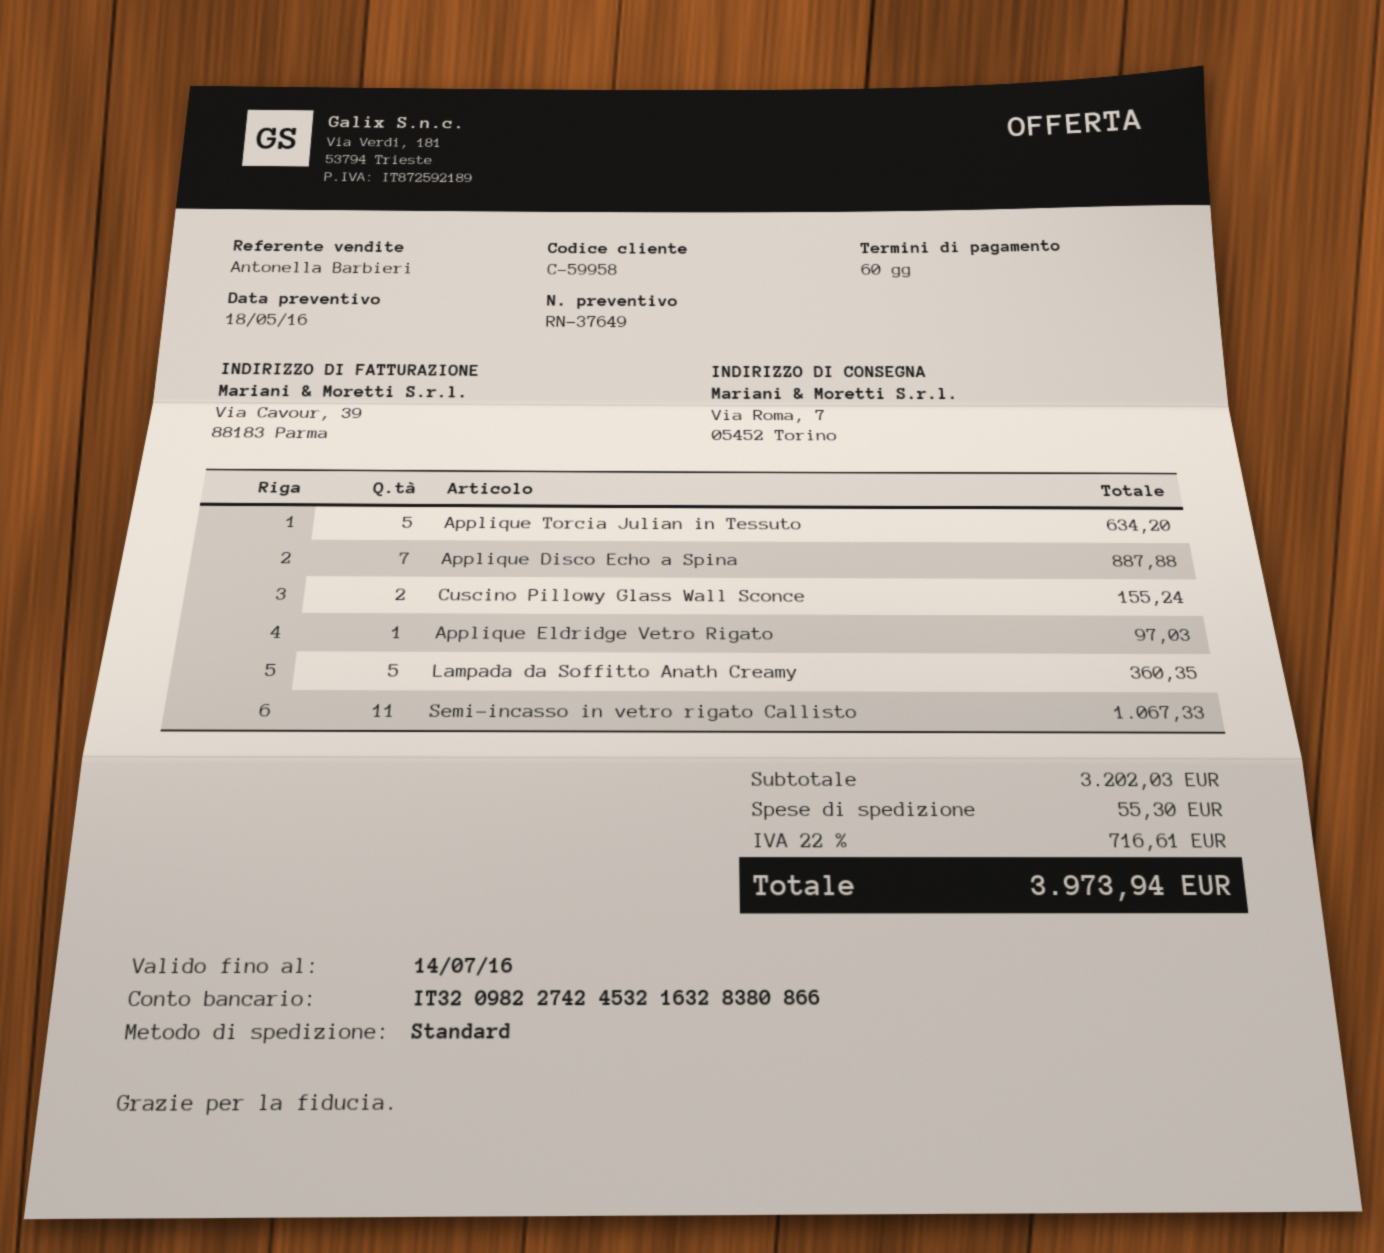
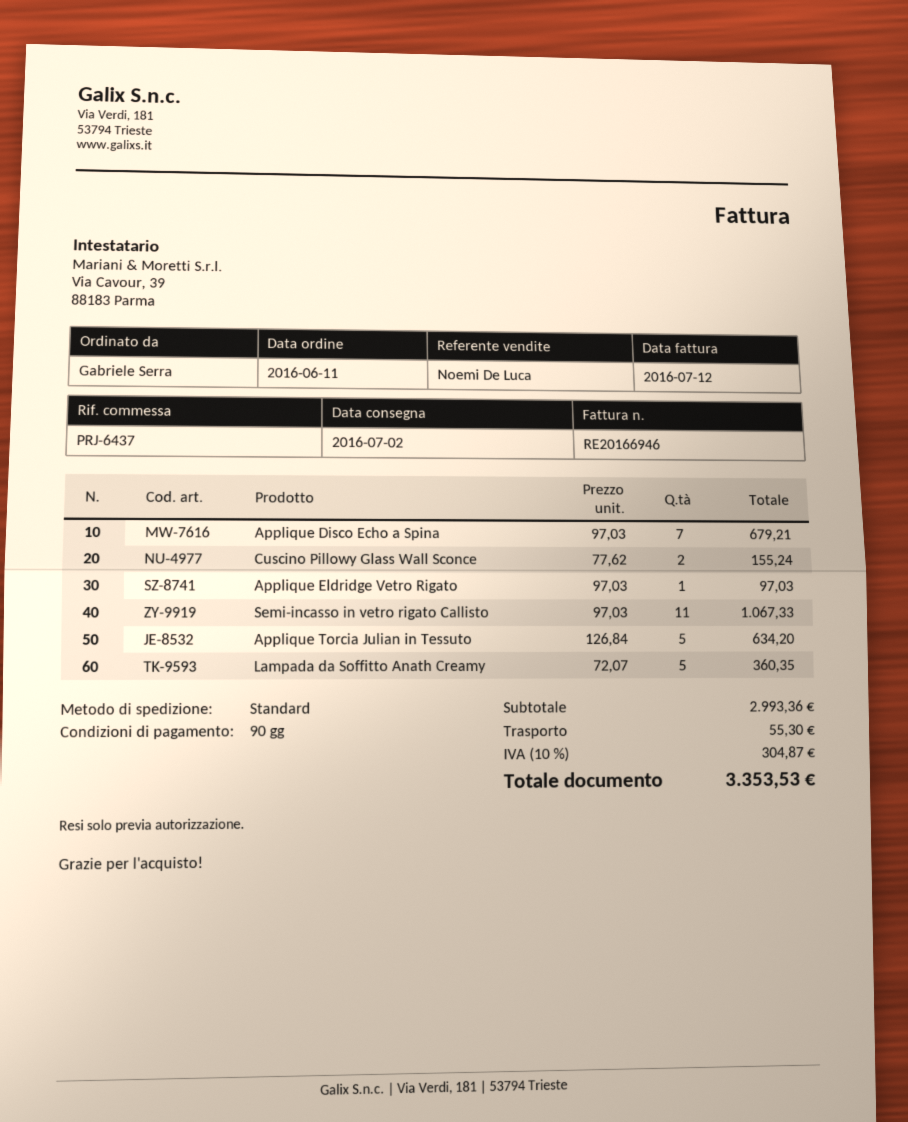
payment terms: 60 days -> 90 days
sales rep: Antonella Barbieri -> Noemi De Luca
Applique Disco Echo a Spina: 7 for 887.88 -> 7 for 679.21
subtotal: 3202.03 -> 2993.36
tax: 22% = 716.61 -> 10% = 304.87
total: 3973.94 -> 3353.53

